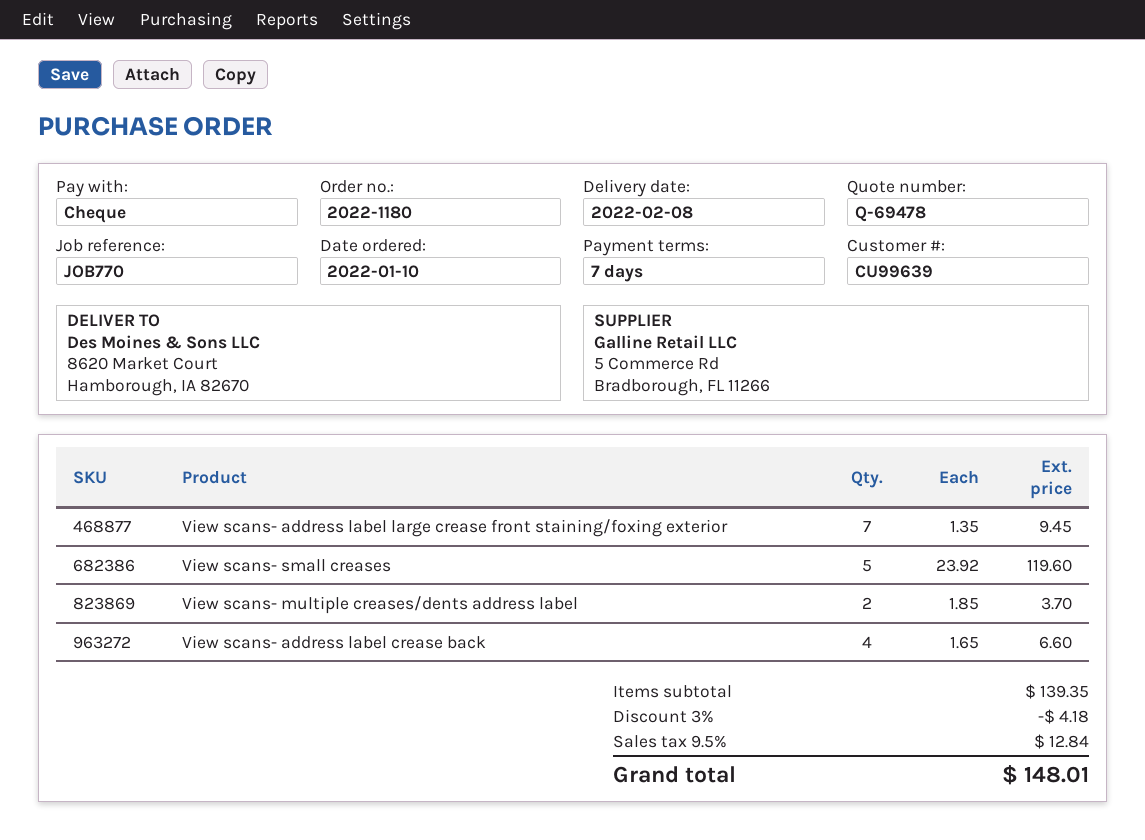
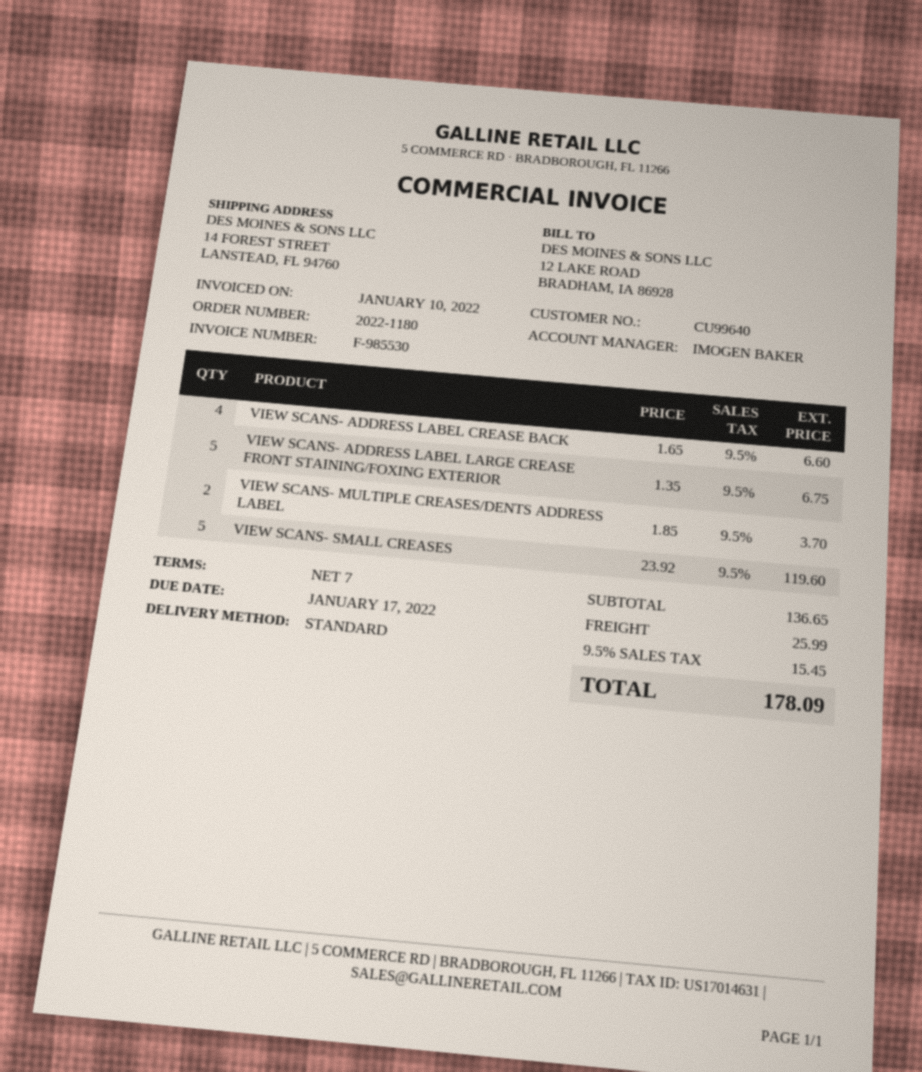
customer number: CU99639 -> CU99640
ship to: 8620 Market Court, Hamborough, IA 82670 -> 14 FOREST STREET, LANSTEAD, FL 94760
View scans- address label large crease front staining/foxing exterior: 7 x 1.35 = 9.45 -> 5 x 1.35 = 6.75
subtotal: 139.35 -> 136.65
discount: 3% = 4.18 -> none
shipping: none -> 25.99
tax: 9.5% = 12.84 -> 9.5% = 15.45
total: 148.01 -> 178.09

